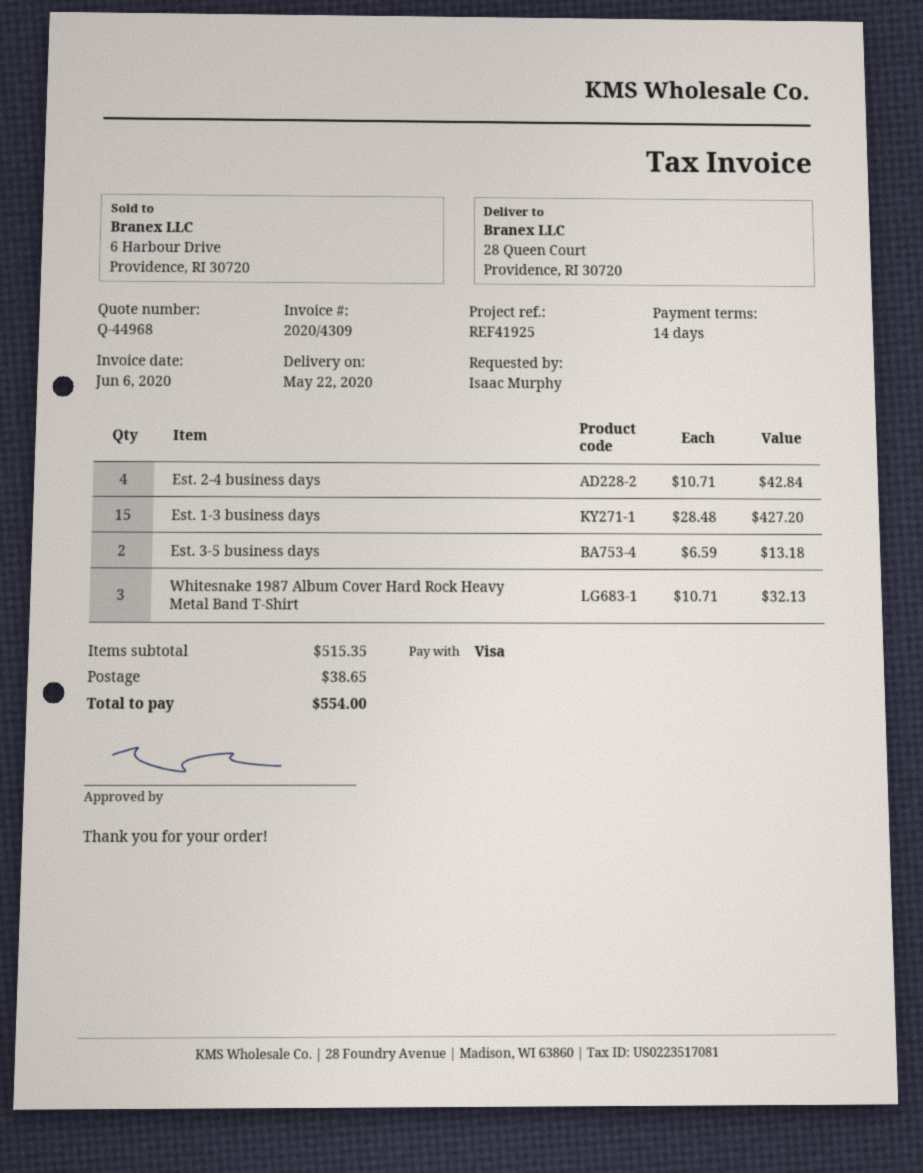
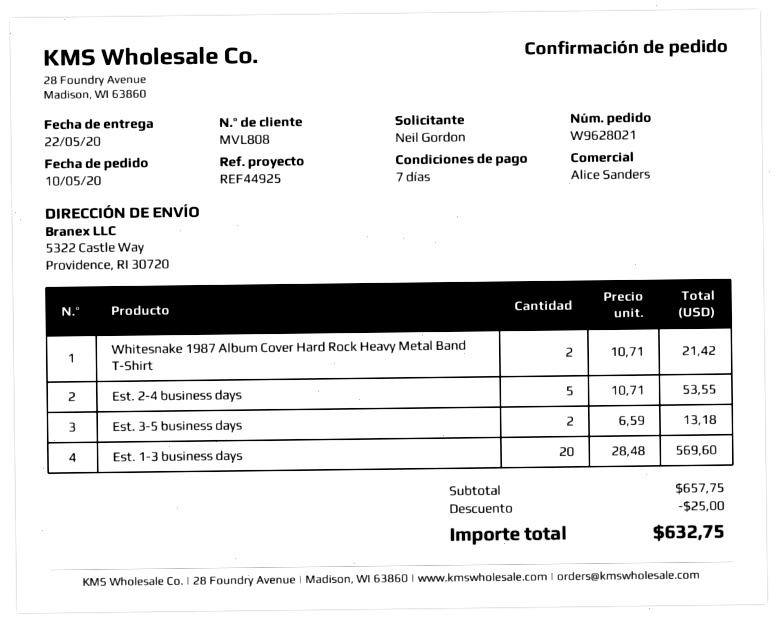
payment terms: 14 days -> 7 days
reference: REF41925 -> REF44925
ordered by: Isaac Murphy -> Neil Gordon
ship to: 28 Queen Court, Providence, RI 30720 -> 5322 Castle Way, Providence, RI 30720
Est. 2-4 business days: 4 x 10.71 = 42.84 -> 5 x 10.71 = 53.55
Est. 1-3 business days: 15 x 28.48 = 427.20 -> 20 x 28.48 = 569.60
Whitesnake 1987 Album Cover Hard Rock Heavy Metal Band T-Shirt: 3 x 10.71 = 32.13 -> 2 x 10.71 = 21.42
subtotal: 515.35 -> 657.75
discount: none -> 25.00
shipping: 38.65 -> none
total: 554.00 -> 632.75

